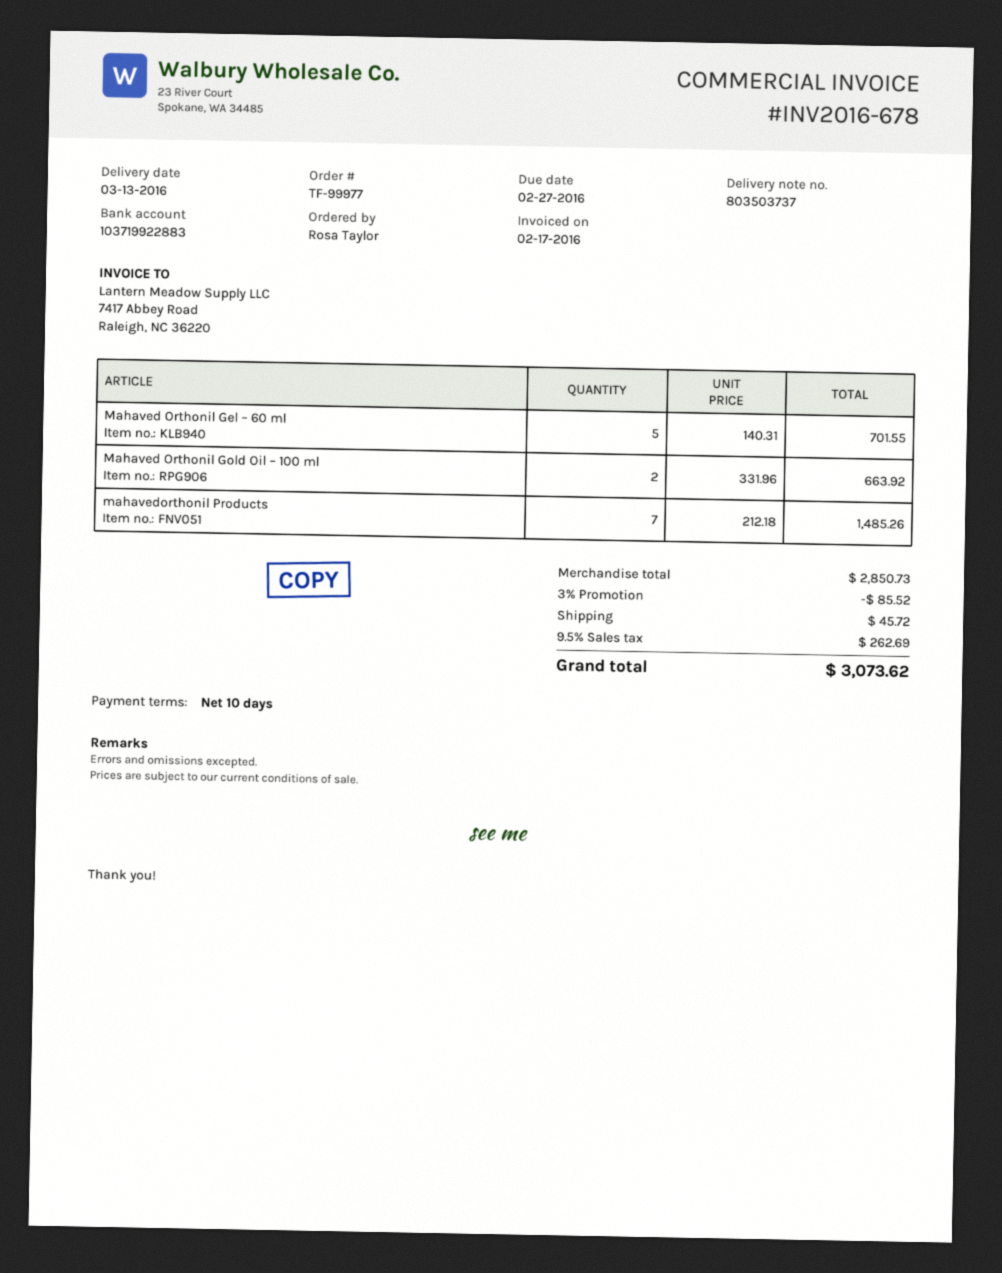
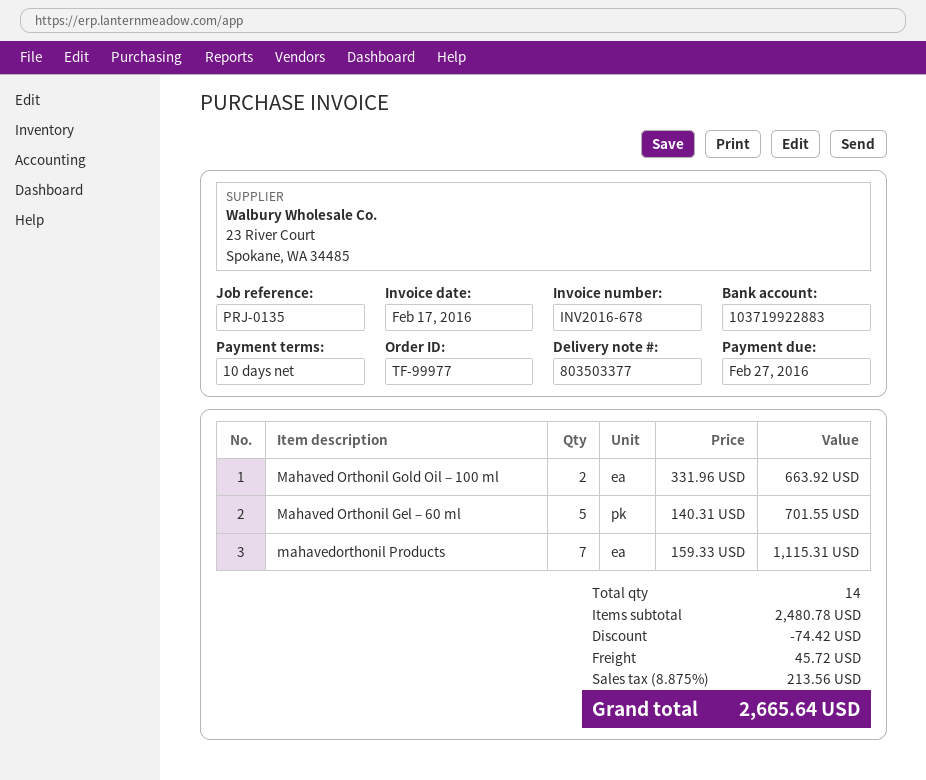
delivery note number: 803503737 -> 803503377
mahavedorthonil Products: 7 x 212.18 = 1485.26 -> 7 x 159.33 = 1115.31
subtotal: 2850.73 -> 2480.78
discount: 85.52 -> 74.42
tax: 9.5% = 262.69 -> 8.875% = 213.56
total: 3073.62 -> 2665.64

